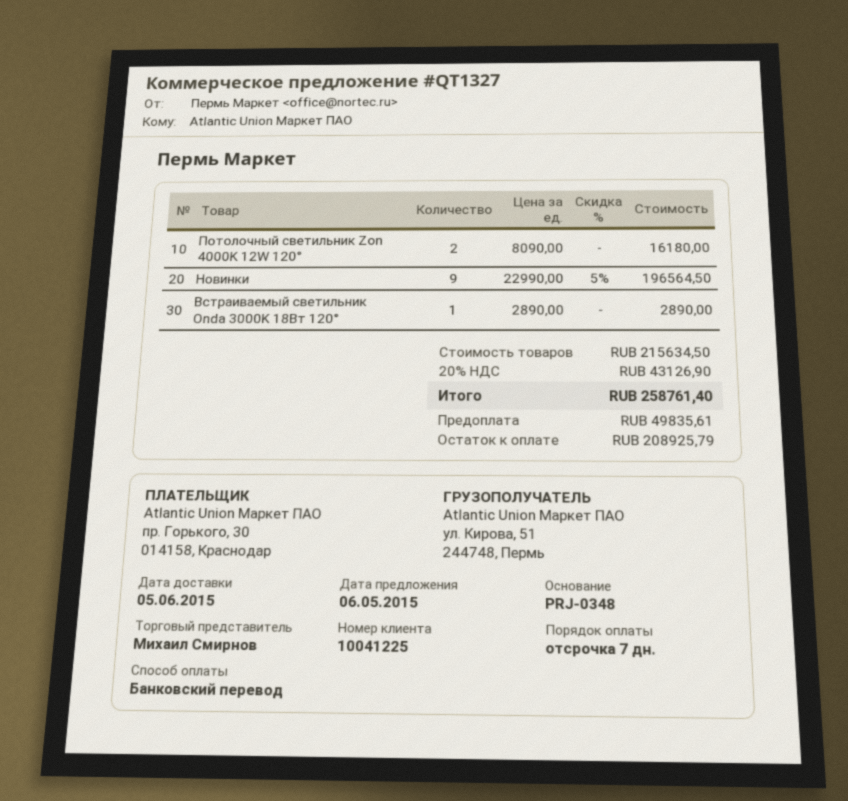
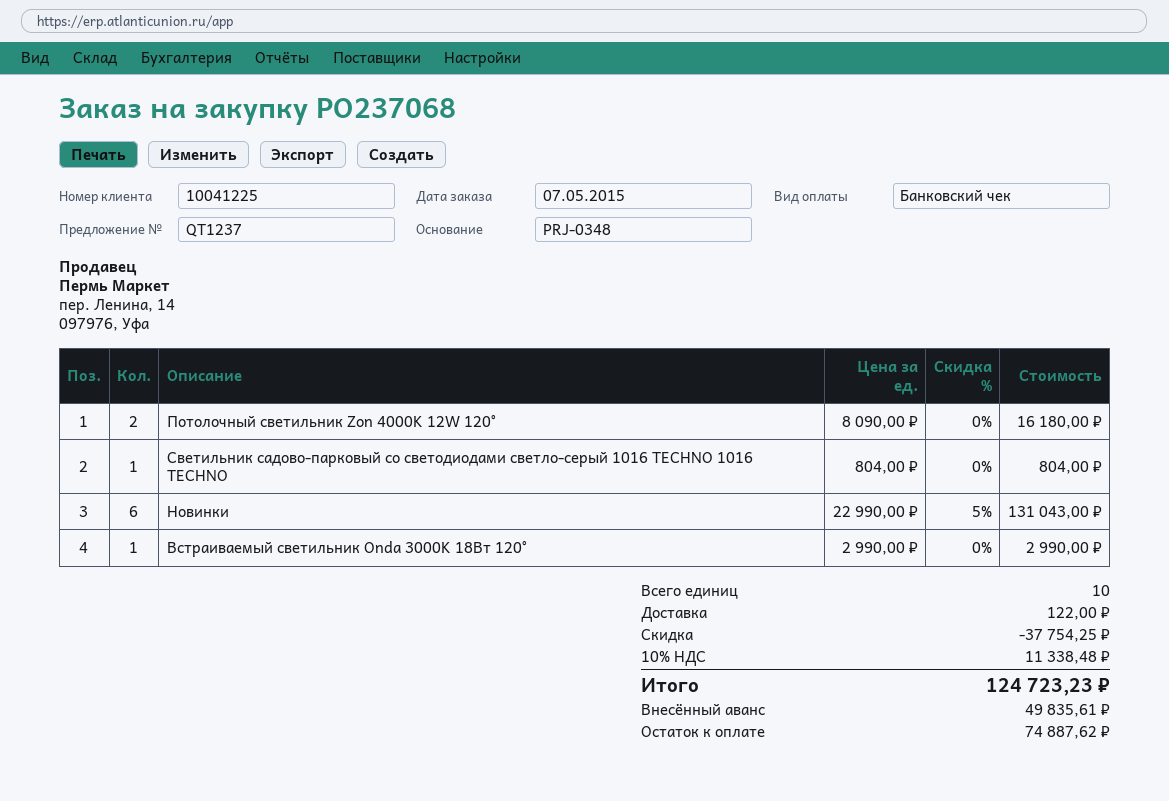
quote number: QT1327 -> QT1237
payment method: bank transfer -> cheque
Новинки: 9 x 22990.00 - 5% = 196564.50 -> 6 x 22990.00 - 5% = 131043.00
Встраиваемый светильник Onda 3000K 18Вт 120°: 1 x 2890.00 = 2890.00 -> 1 x 2990.00 = 2990.00
Светильник садово-парковый со светодиодами светло-серый 1016 TECHNO 1016 TECHNO: none -> 1 x 804.00 = 804.00
discount: none -> 37754.25
shipping: none -> 122.00
tax: 20% = 43126.90 -> 10% = 11338.48
total: 258761.40 -> 124723.23
balance: 208925.79 -> 74887.62

